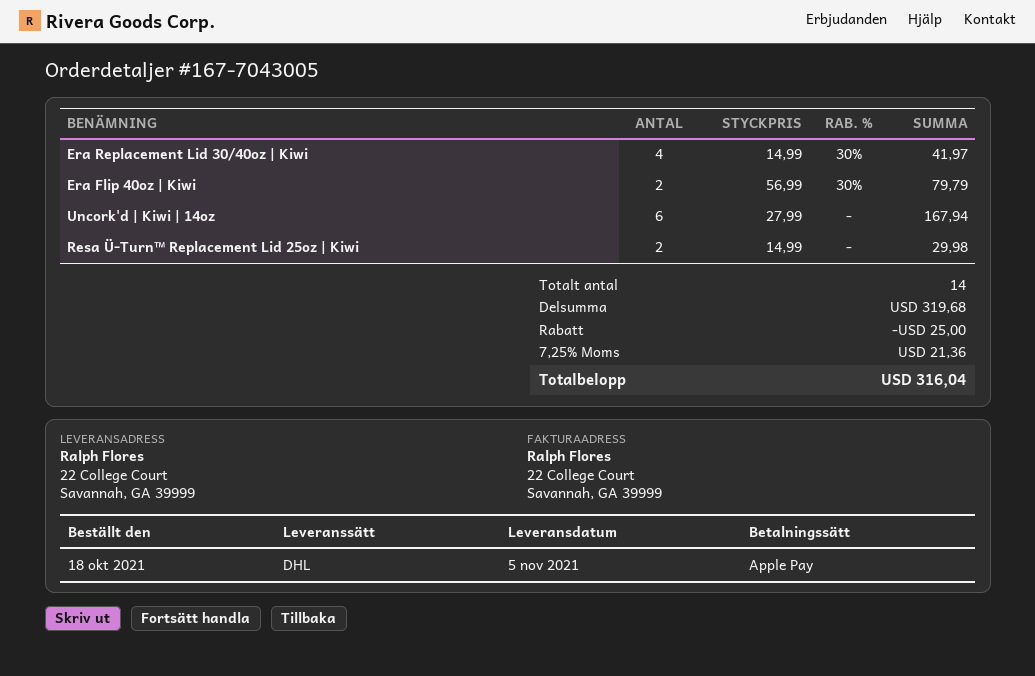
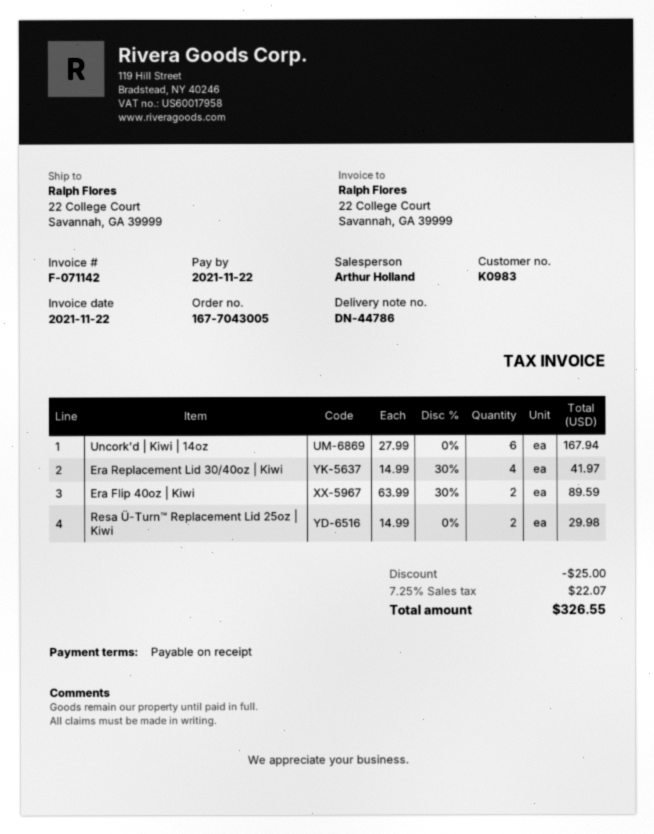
Era Flip 40oz | Kiwi: 2 x 56.99 - 30% = 79.79 -> 2 x 63.99 - 30% = 89.59
tax: 7.25% = 21.36 -> 7.25% = 22.07
total: 316.04 -> 326.55

